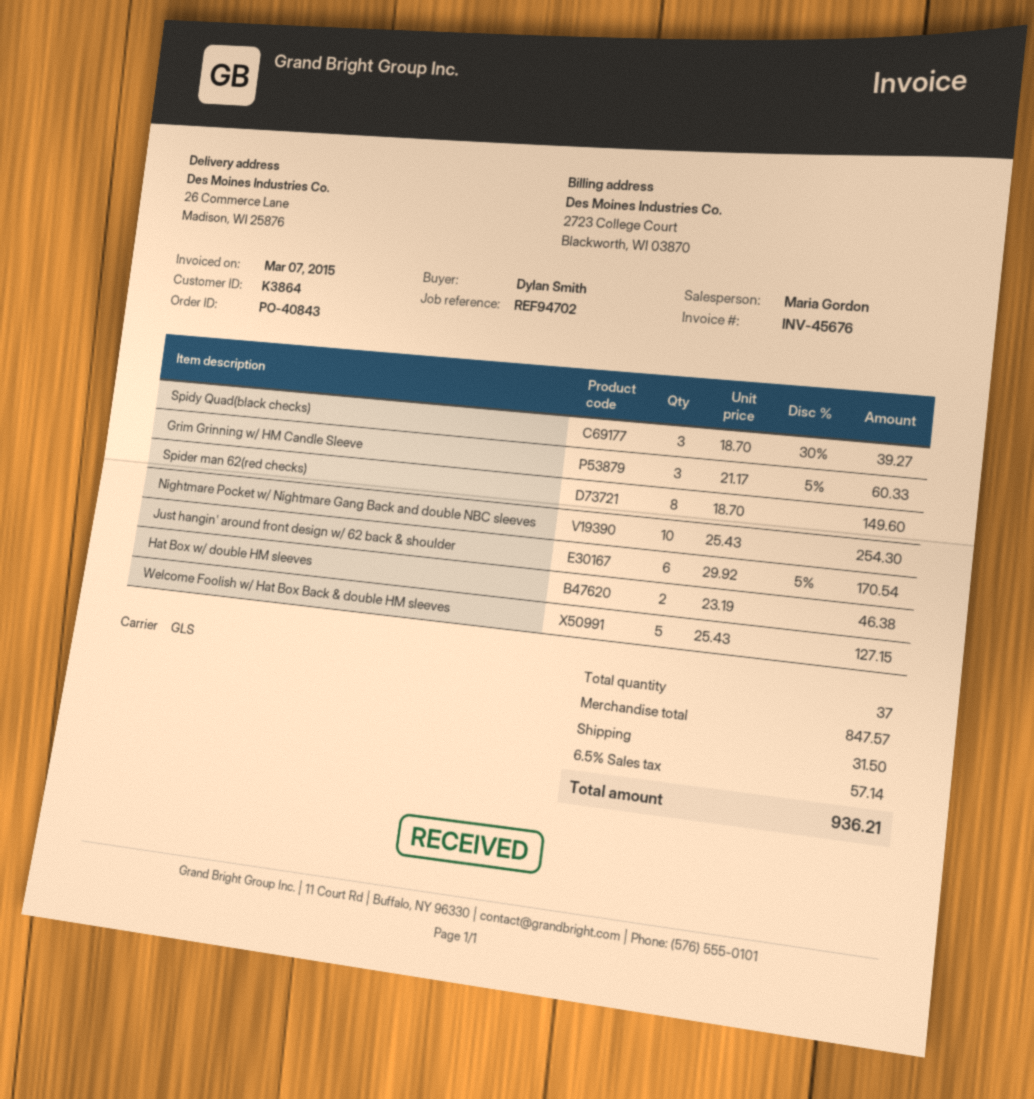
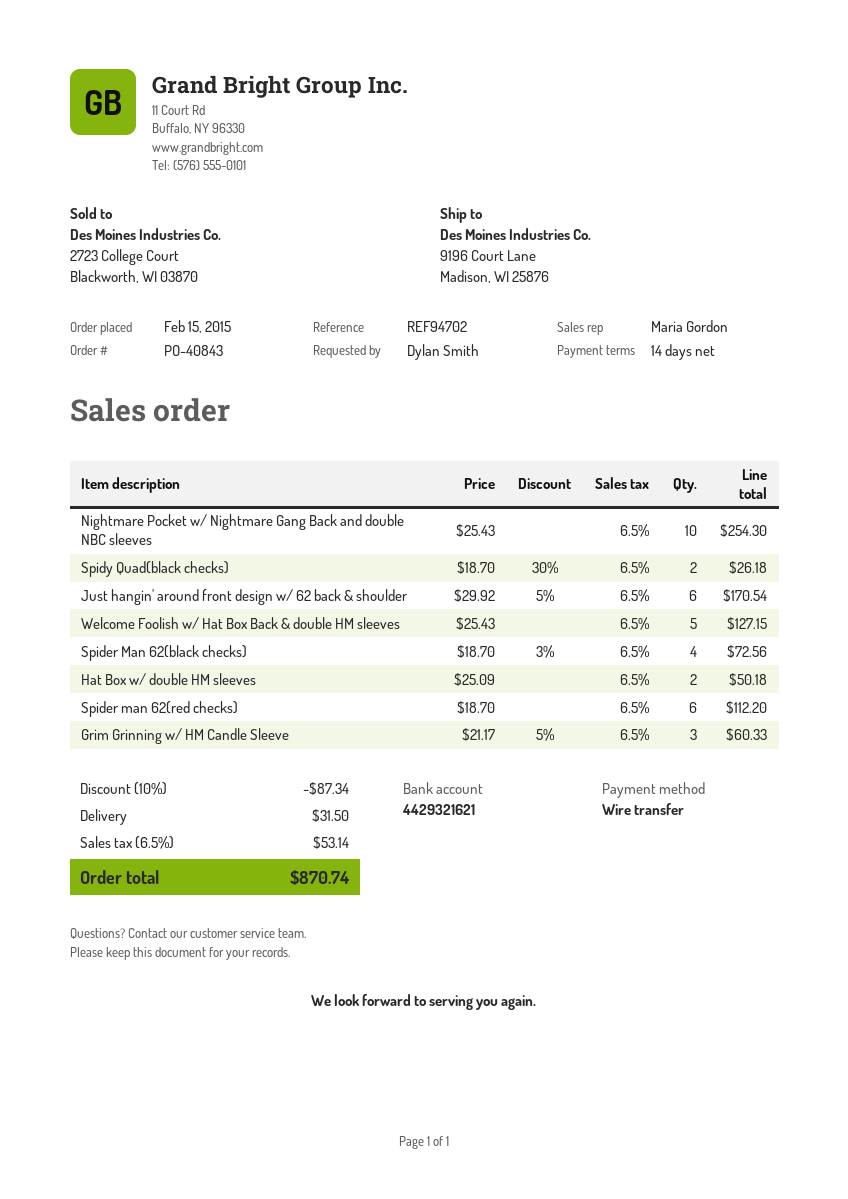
ship to: 26 Commerce Lane, Madison, WI 25876 -> 9196 Court Lane, Madison, WI 25876
Spidy Quad(black checks): 3 x 18.70 - 30% = 39.27 -> 2 x 18.70 - 30% = 26.18
Spider man 62(red checks): 8 x 18.70 = 149.60 -> 6 x 18.70 = 112.20
Hat Box w/ double HM sleeves: 2 x 23.19 = 46.38 -> 2 x 25.09 = 50.18
Spider Man 62(black checks): none -> 4 x 18.70 - 3% = 72.56
discount: none -> 10% = 87.34
tax: 6.5% = 57.14 -> 6.5% = 53.14
total: 936.21 -> 870.74

